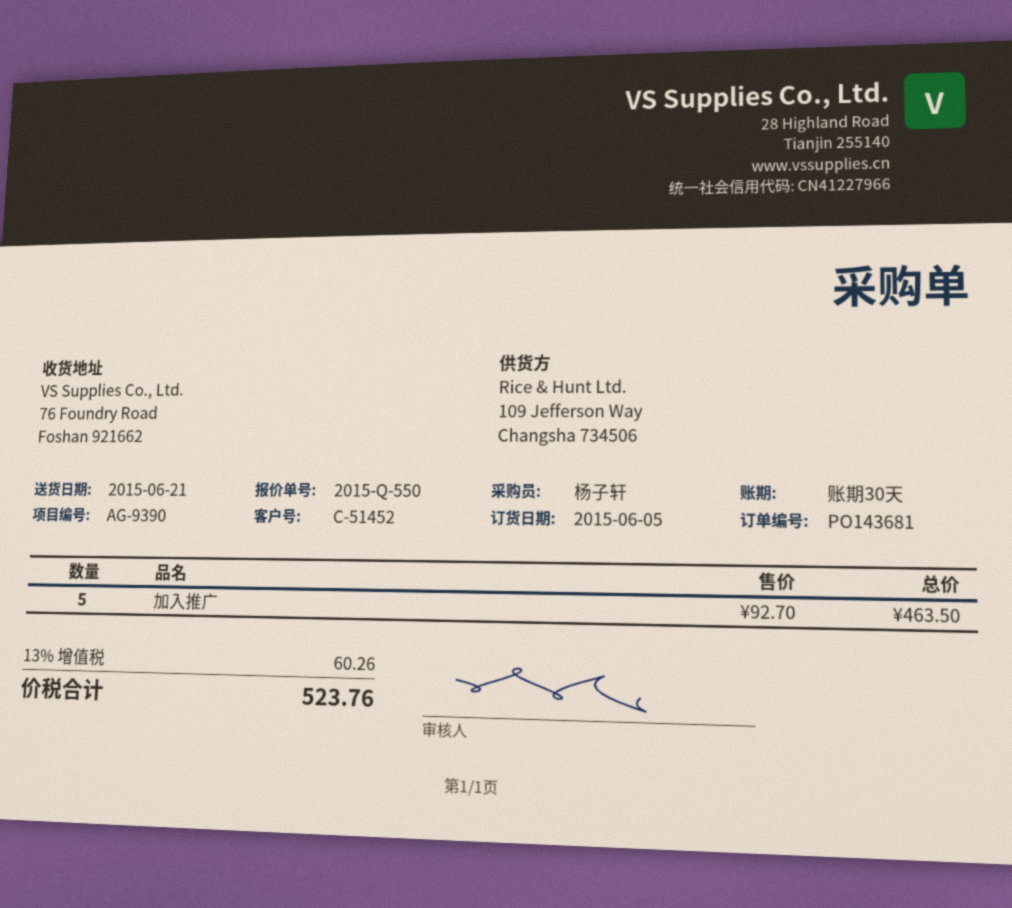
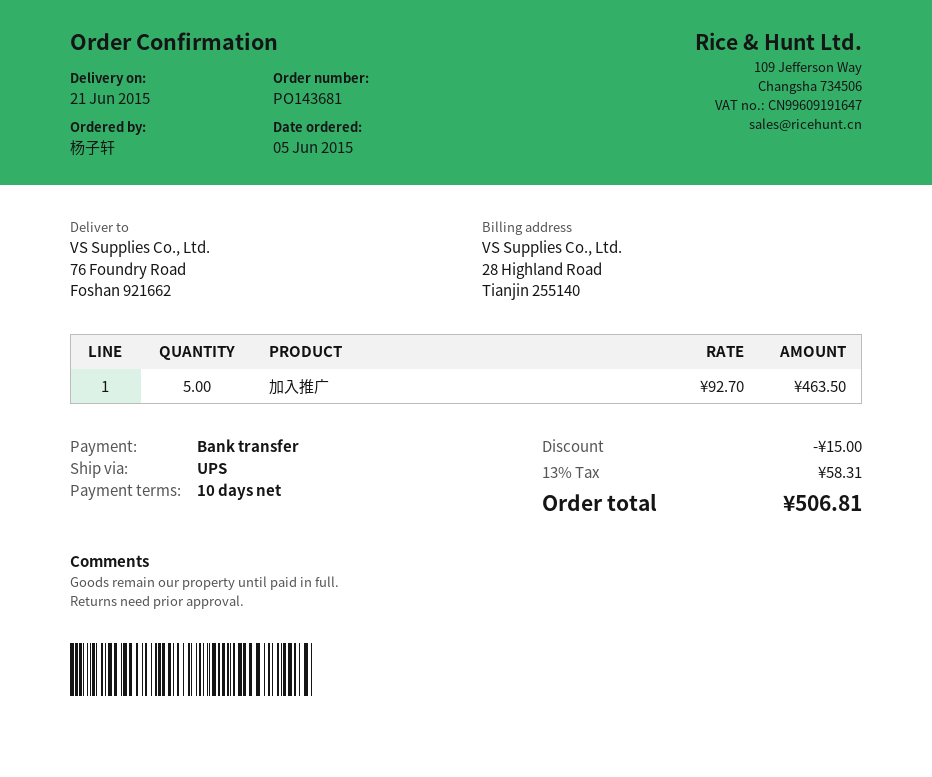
payment terms: 30 days -> 10 days
discount: none -> 15.00
tax: 13% = 60.26 -> 13% = 58.31
total: 523.76 -> 506.81

